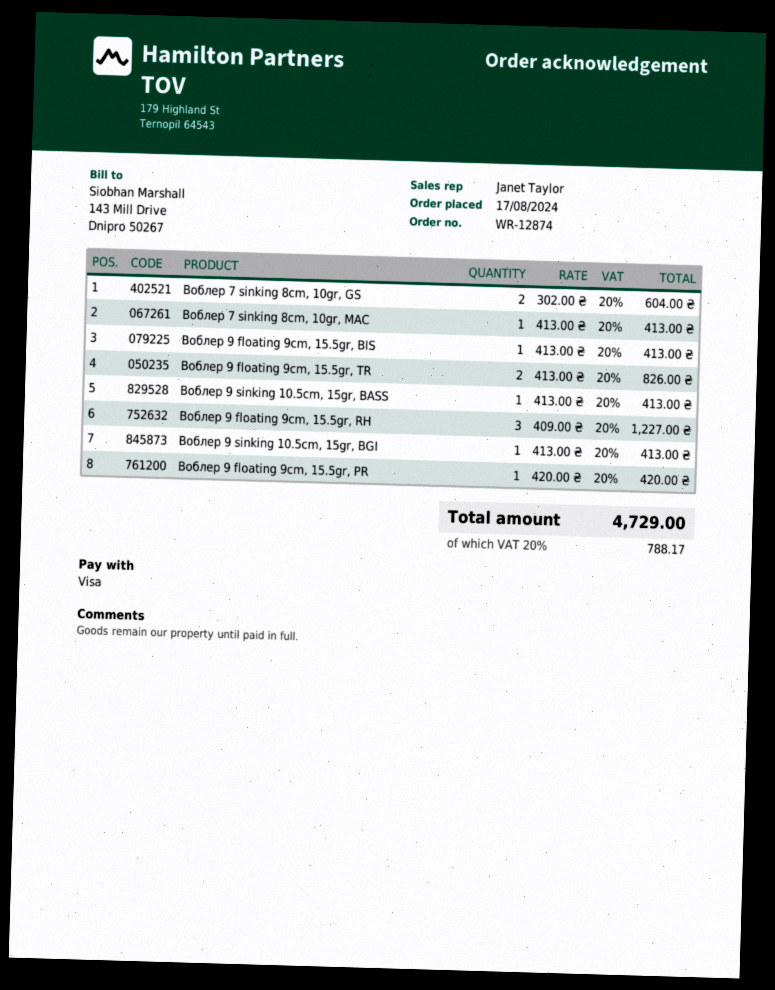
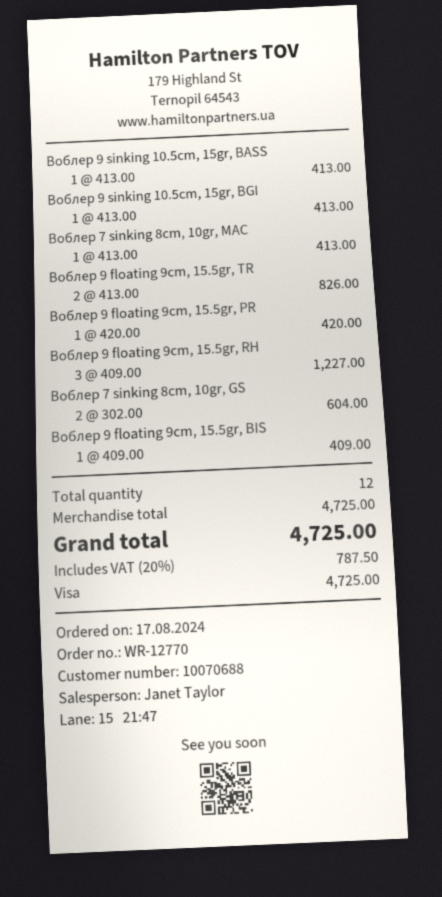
order number: WR-12874 -> WR-12770
Воблер 9 floating 9cm, 15.5gr, BIS: 1 x 413.00 = 413.00 -> 1 x 409.00 = 409.00
tax: 20% = 788.17 -> 20% = 787.50
total: 4729.00 -> 4725.00

